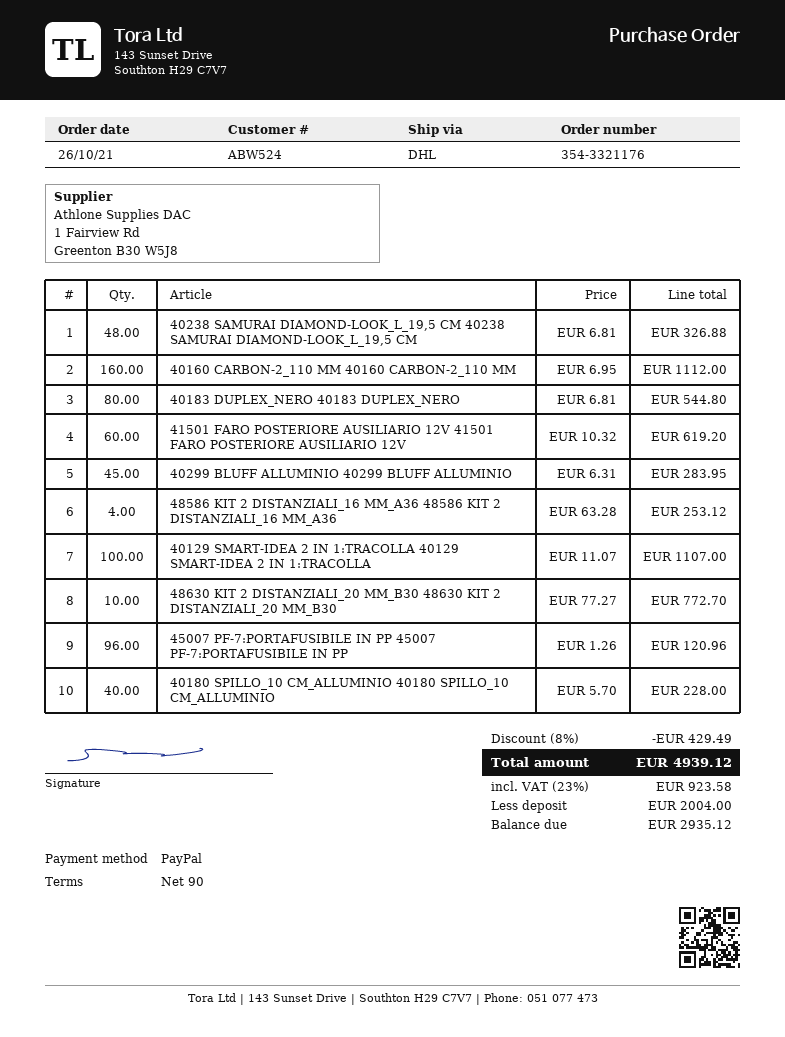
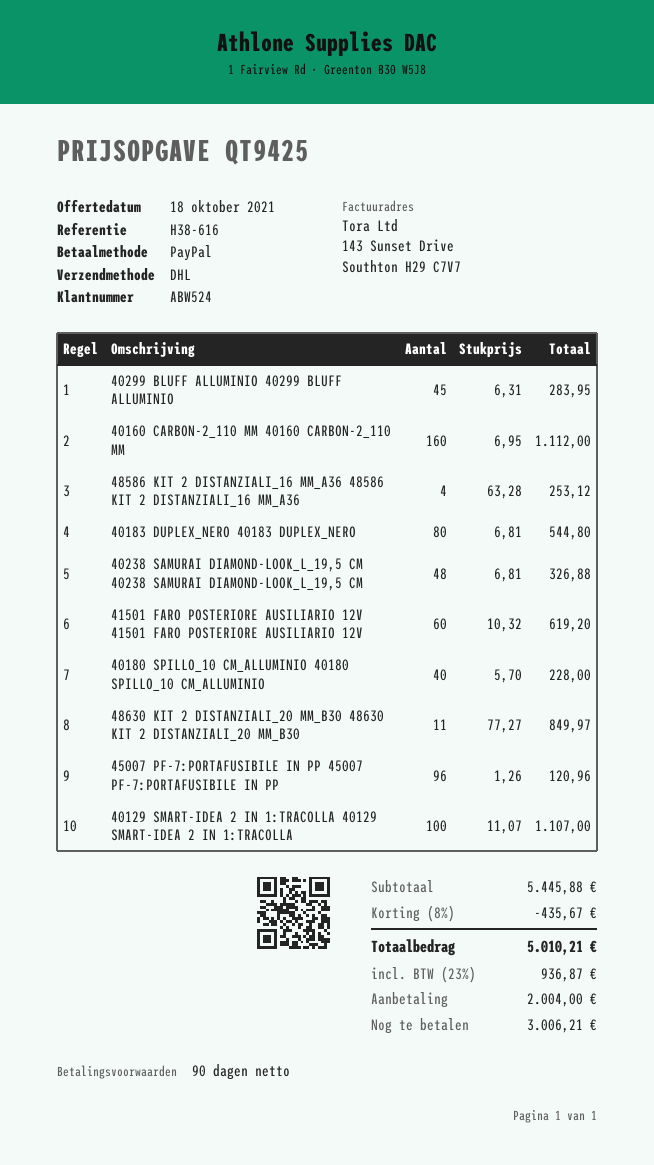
48630 KIT 2 DISTANZIALI_20 MM_B30 48630 KIT 2 DISTANZIALI_20 MM_B30: 10 x 77.27 = 772.70 -> 11 x 77.27 = 849.97
discount: 8% = 429.49 -> 8% = 435.67
tax: 23% = 923.58 -> 23% = 936.87
total: 4939.12 -> 5010.21
balance: 2935.12 -> 3006.21

